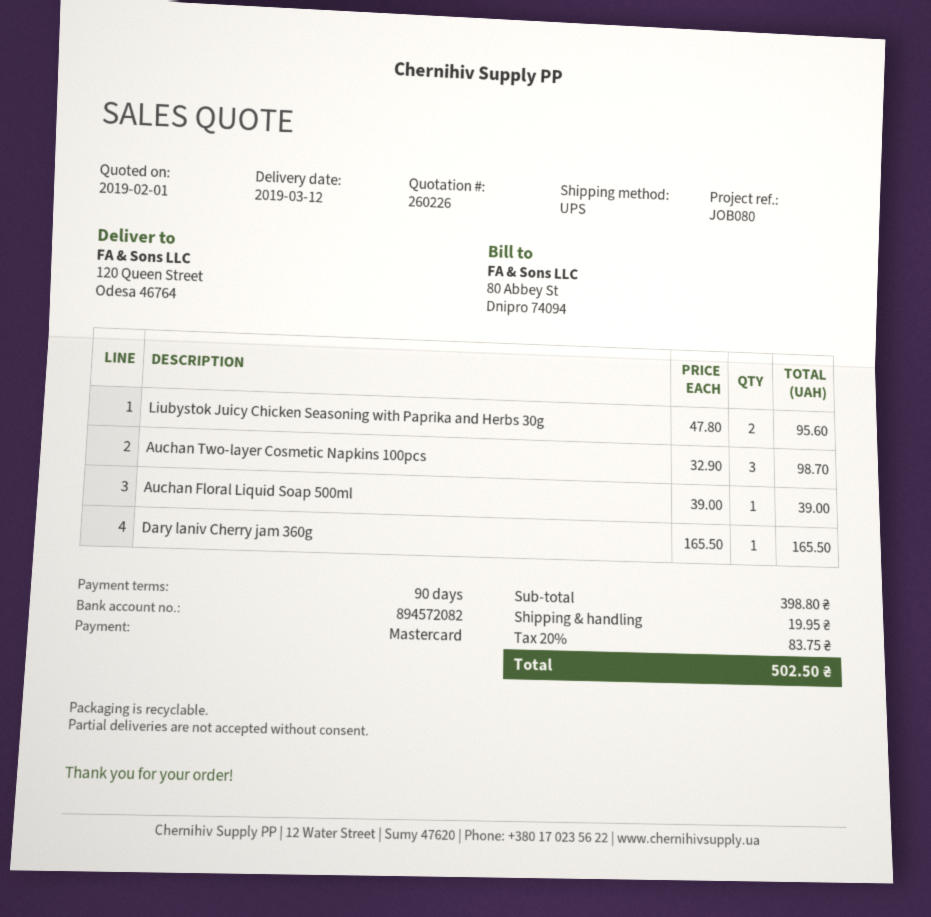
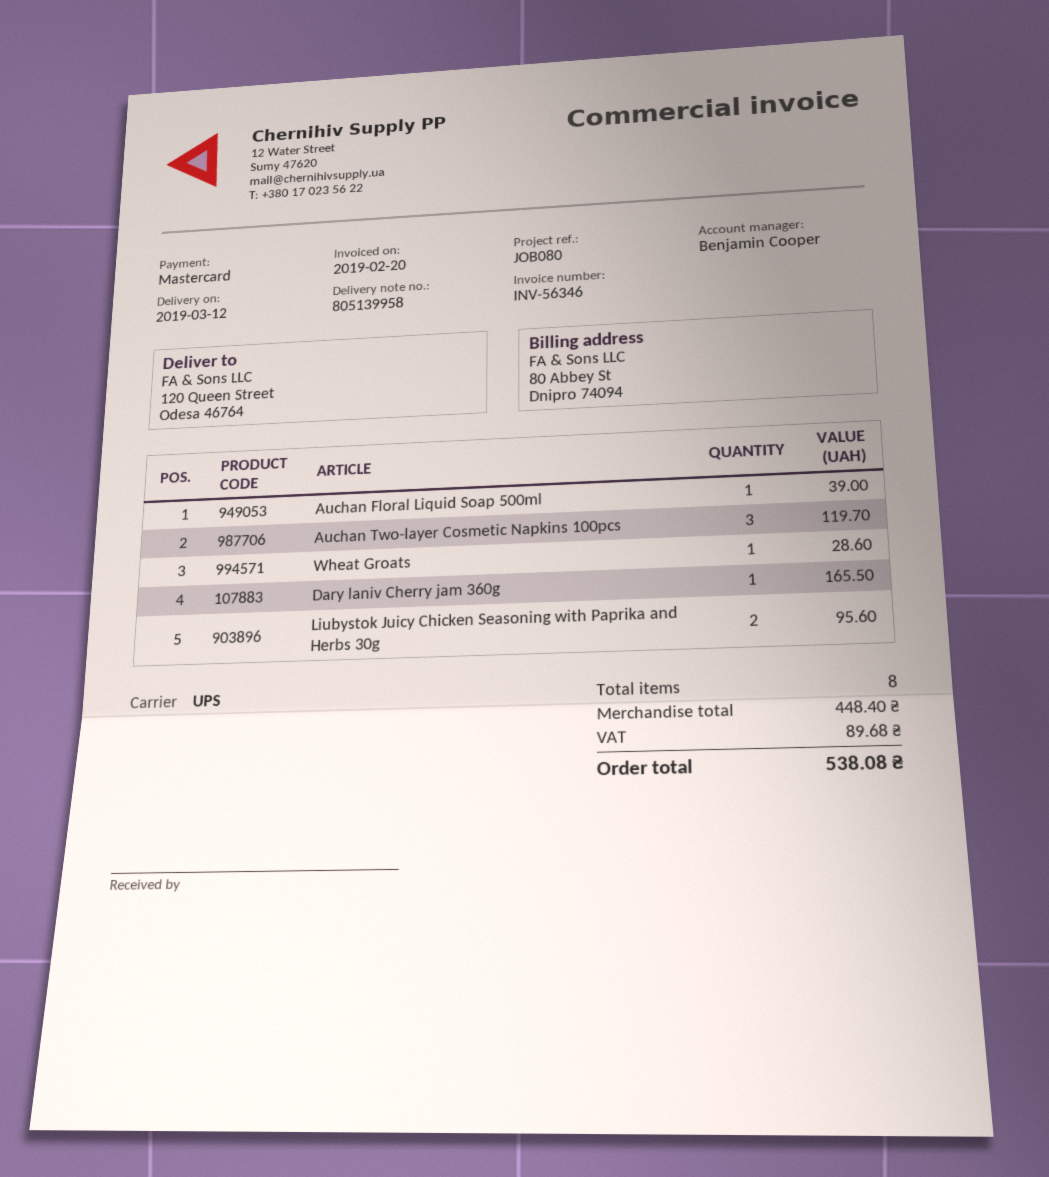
Auchan Two-layer Cosmetic Napkins 100pcs: 3 for 98.70 -> 3 for 119.70
Wheat Groats: none -> 1 for 28.60
subtotal: 398.80 -> 448.40
shipping: 19.95 -> none
tax: 83.75 -> 89.68
total: 502.50 -> 538.08

